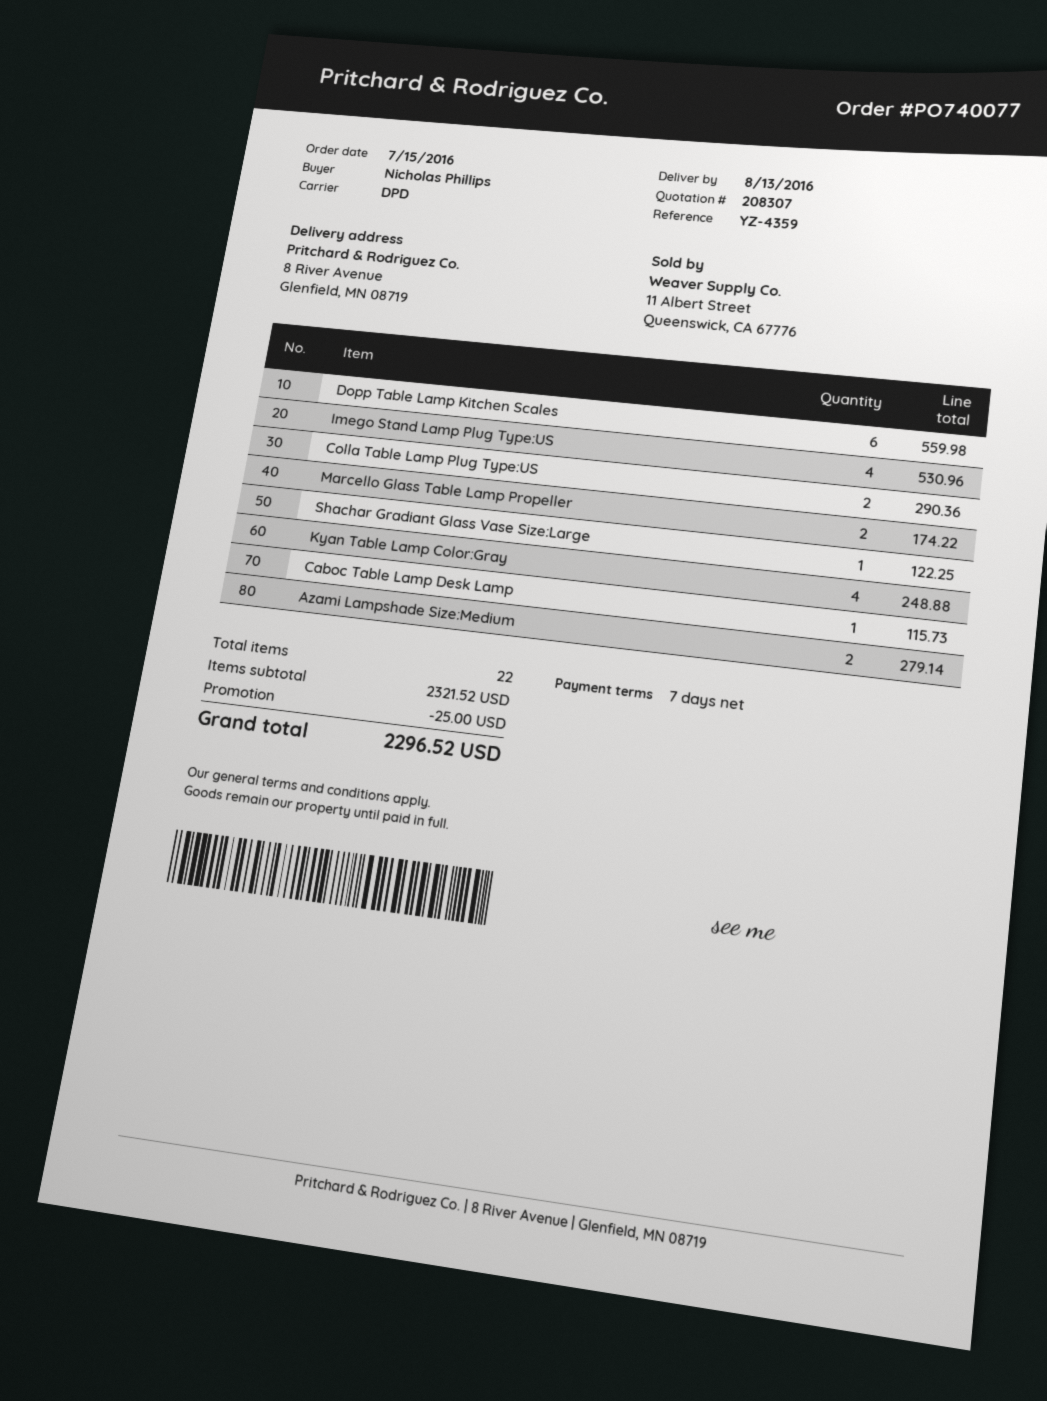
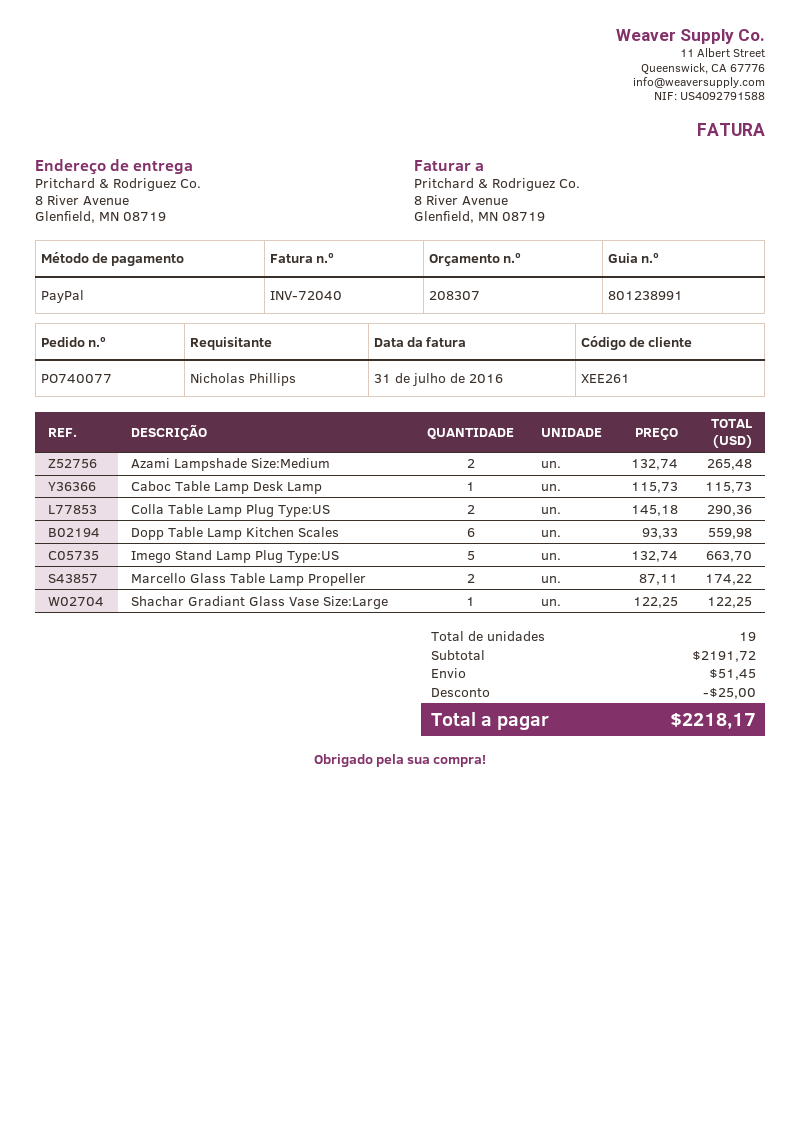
Imego Stand Lamp Plug Type:US: 4 for 530.96 -> 5 for 663.70
Kyan Table Lamp Color:Gray: 4 for 248.88 -> none
Azami Lampshade Size:Medium: 2 for 279.14 -> 2 for 265.48
total quantity: 22 -> 19
subtotal: 2321.52 -> 2191.72
shipping: none -> 51.45
total: 2296.52 -> 2218.17

